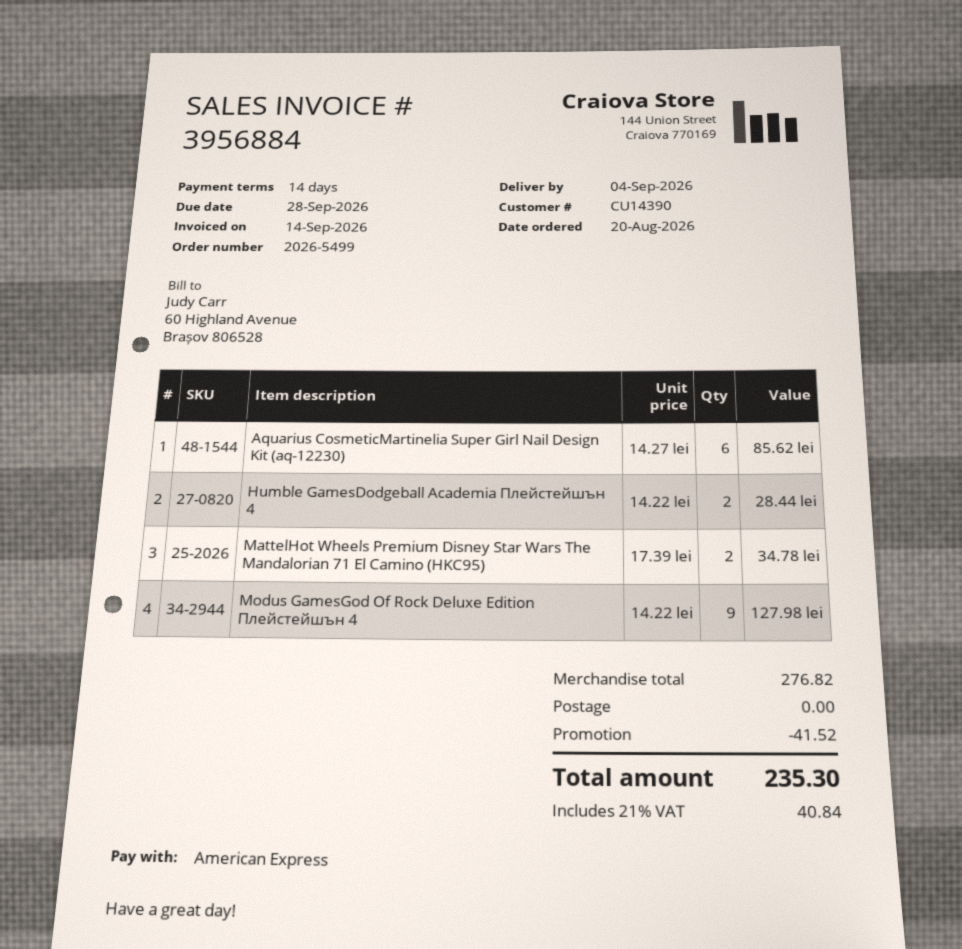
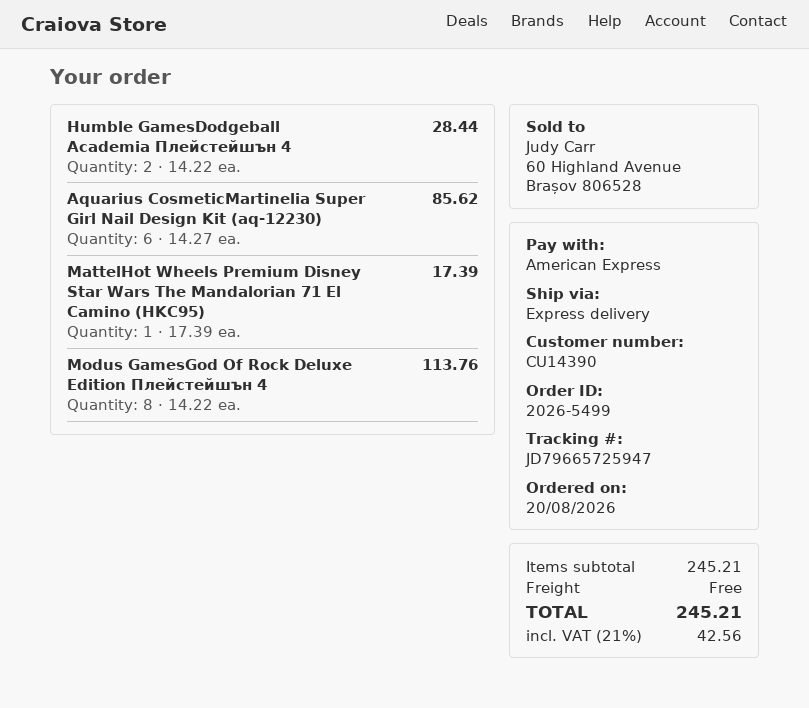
MattelHot Wheels Premium Disney Star Wars The Mandalorian 71 El Camino (HKC95): 2 x 17.39 = 34.78 -> 1 x 17.39 = 17.39
Modus GamesGod Of Rock Deluxe Edition Плейстейшън 4: 9 x 14.22 = 127.98 -> 8 x 14.22 = 113.76
subtotal: 276.82 -> 245.21
discount: 41.52 -> none
tax: 21% = 40.84 -> 21% = 42.56
total: 235.30 -> 245.21

